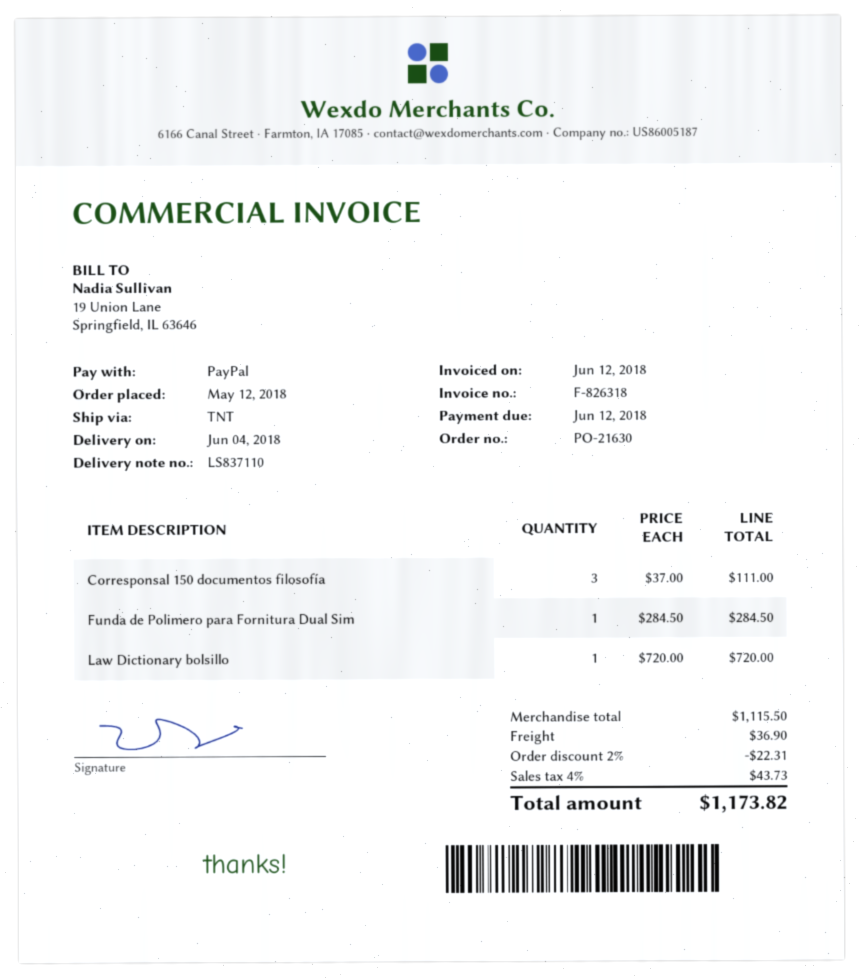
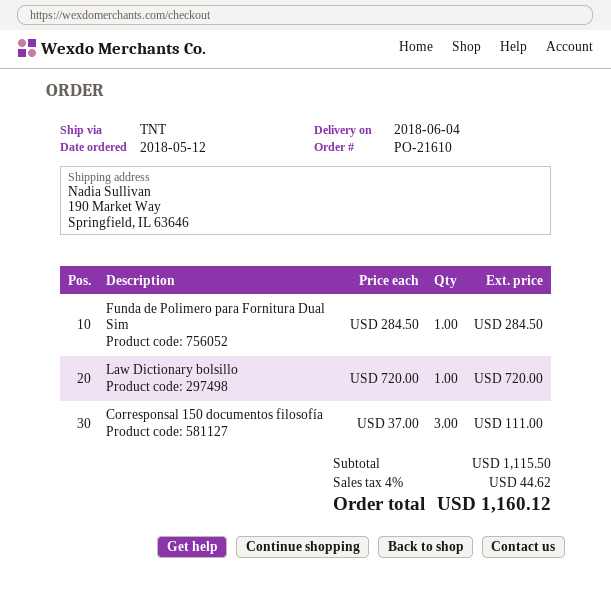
order number: PO-21630 -> PO-21610
discount: 2% = 22.31 -> none
shipping: 36.90 -> none
tax: 4% = 43.73 -> 4% = 44.62
total: 1173.82 -> 1160.12

